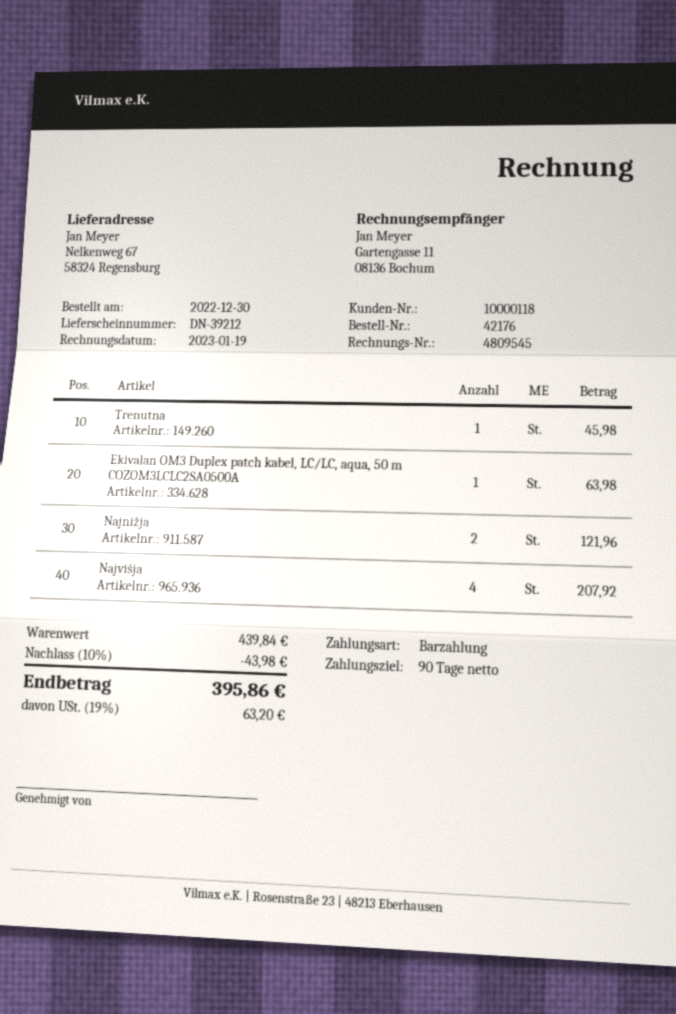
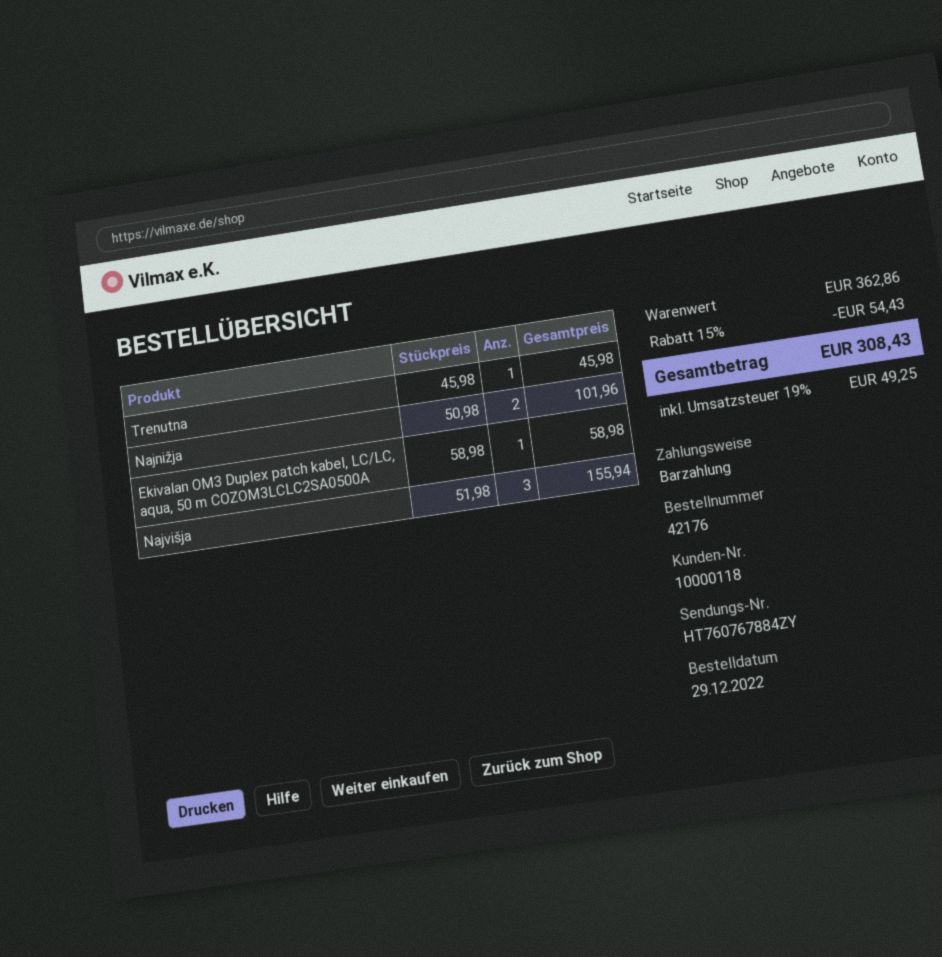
order date: 2022-12-30 -> 2022-12-29
Ekivalan OM3 Duplex patch kabel, LC/LC, aqua, 50 m COZOM3LCLC2SA0500A: 1 for 63.98 -> 1 for 58.98
Najnižja: 2 for 121.96 -> 2 for 101.96
Najvišja: 4 for 207.92 -> 3 for 155.94
subtotal: 439.84 -> 362.86
discount: 10% = 43.98 -> 15% = 54.43
tax: 19% = 63.20 -> 19% = 49.25
total: 395.86 -> 308.43

